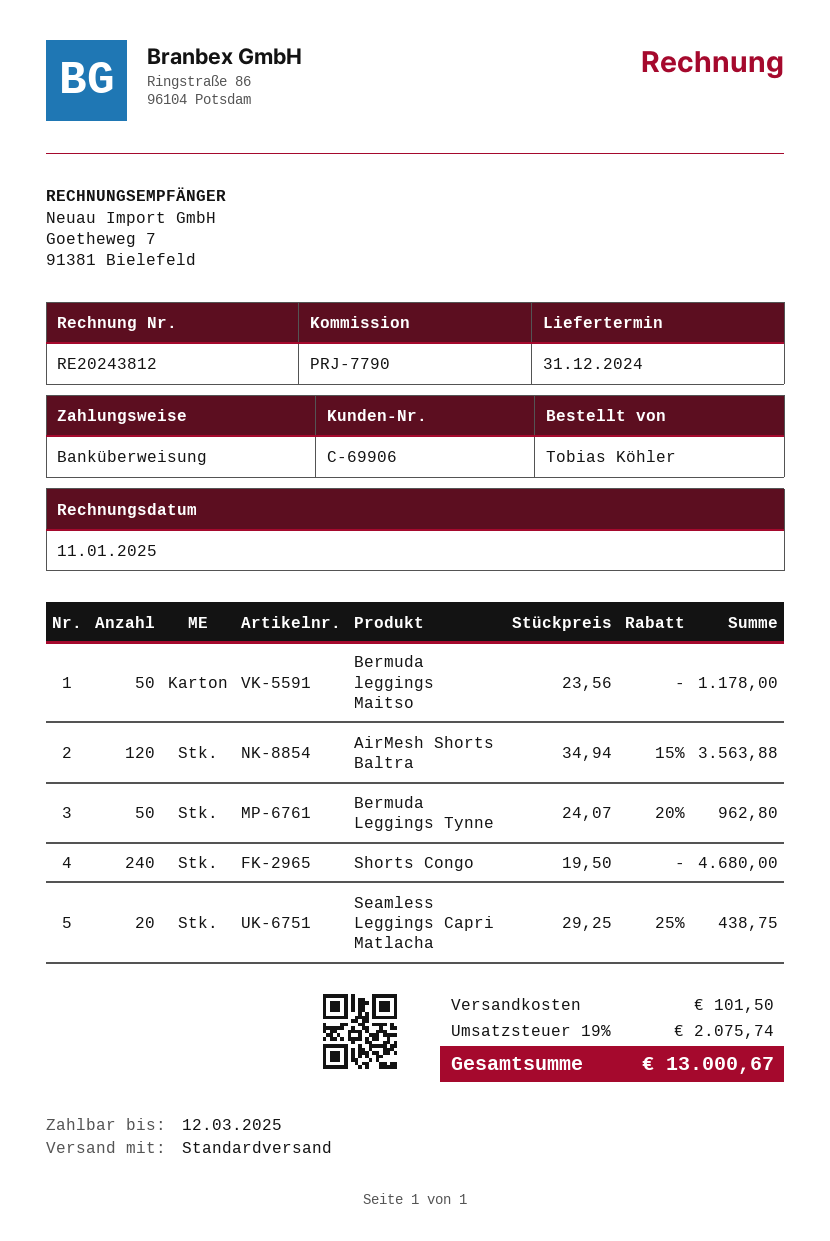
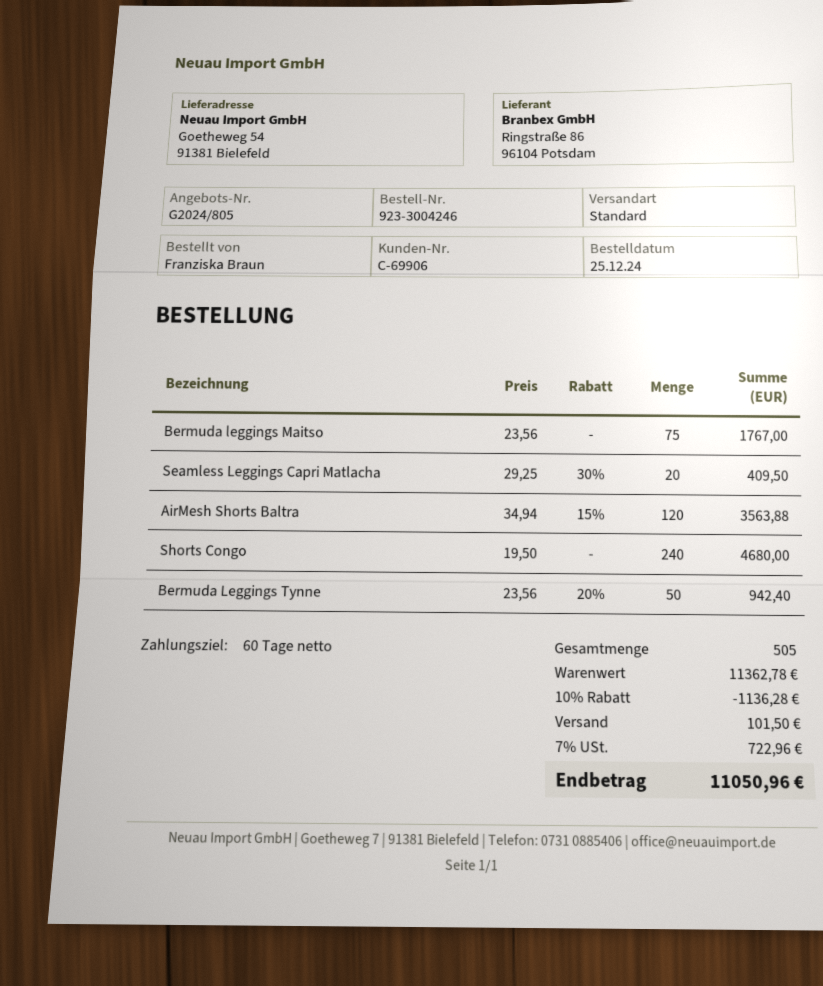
ordered by: Tobias Köhler -> Franziska Braun
Bermuda leggings Maitso: 50 x 23.56 = 1178.00 -> 75 x 23.56 = 1767.00
Bermuda Leggings Tynne: 50 x 24.07 - 20% = 962.80 -> 50 x 23.56 - 20% = 942.40
Seamless Leggings Capri Matlacha: 20 x 29.25 - 25% = 438.75 -> 20 x 29.25 - 30% = 409.50
discount: none -> 10% = 1136.28
tax: 19% = 2075.74 -> 7% = 722.96
total: 13000.67 -> 11050.96

